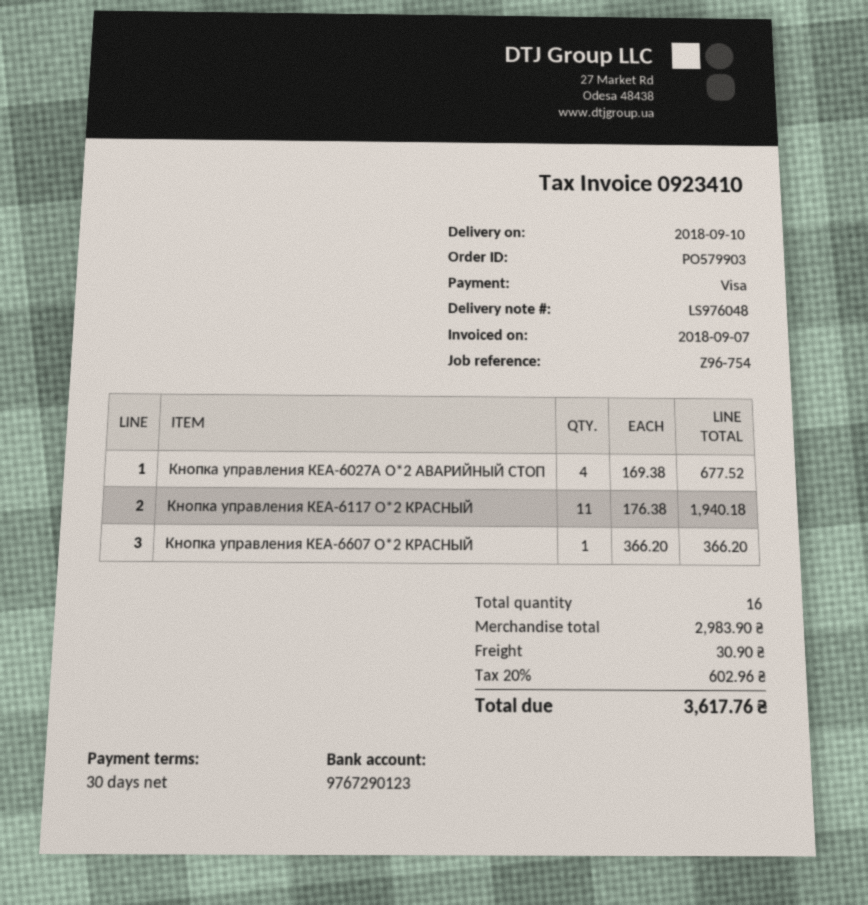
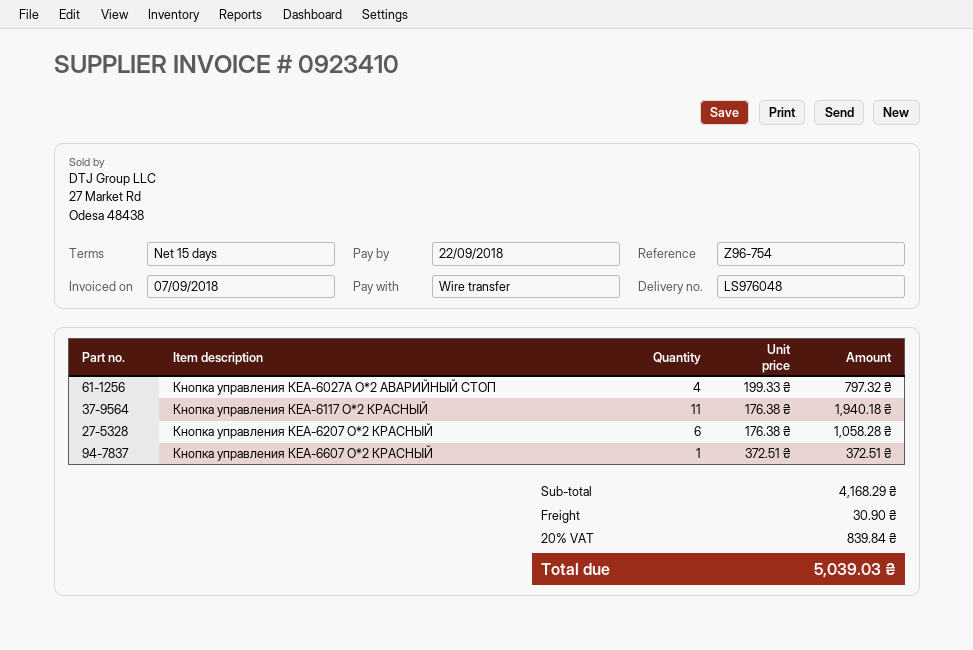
payment terms: 30 days -> 15 days
payment method: Visa -> bank transfer
Кнопка управления КЕА-6027А О*2 АВАРИЙНЫЙ СТОП: 4 x 169.38 = 677.52 -> 4 x 199.33 = 797.32
Кнопка управления КЕА-6607 О*2 КРАСНЫЙ: 1 x 366.20 = 366.20 -> 1 x 372.51 = 372.51
Кнопка управления КЕА-6207 О*2 КРАСНЫЙ: none -> 6 x 176.38 = 1058.28
subtotal: 2983.90 -> 4168.29
tax: 20% = 602.96 -> 20% = 839.84
total: 3617.76 -> 5039.03

